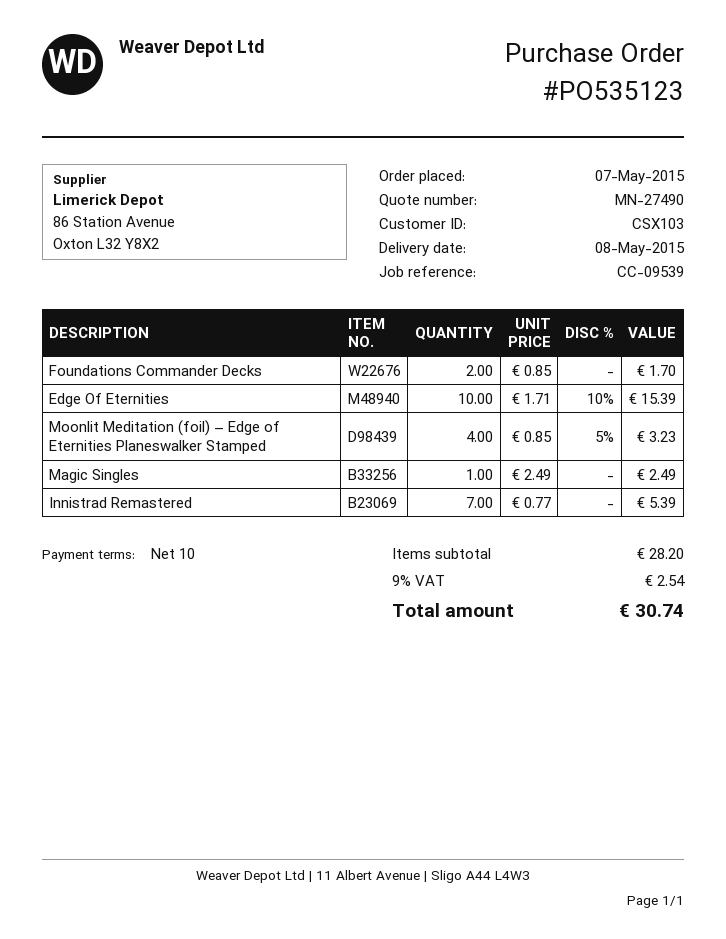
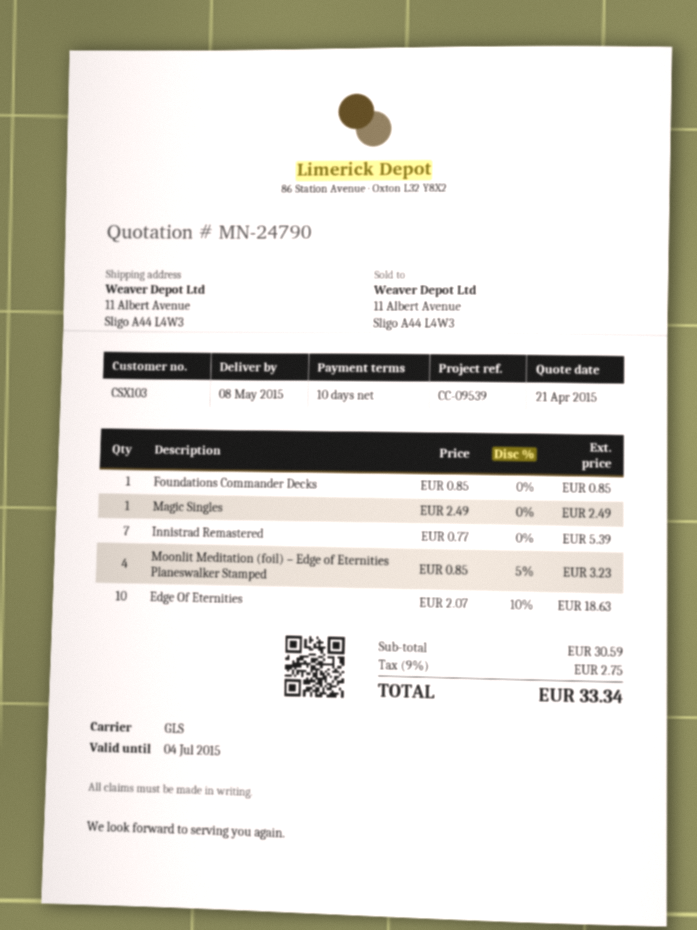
quote number: MN-27490 -> MN-24790
Foundations Commander Decks: 2 x 0.85 = 1.70 -> 1 x 0.85 = 0.85
Edge Of Eternities: 10 x 1.71 - 10% = 15.39 -> 10 x 2.07 - 10% = 18.63
subtotal: 28.20 -> 30.59
tax: 9% = 2.54 -> 9% = 2.75
total: 30.74 -> 33.34

